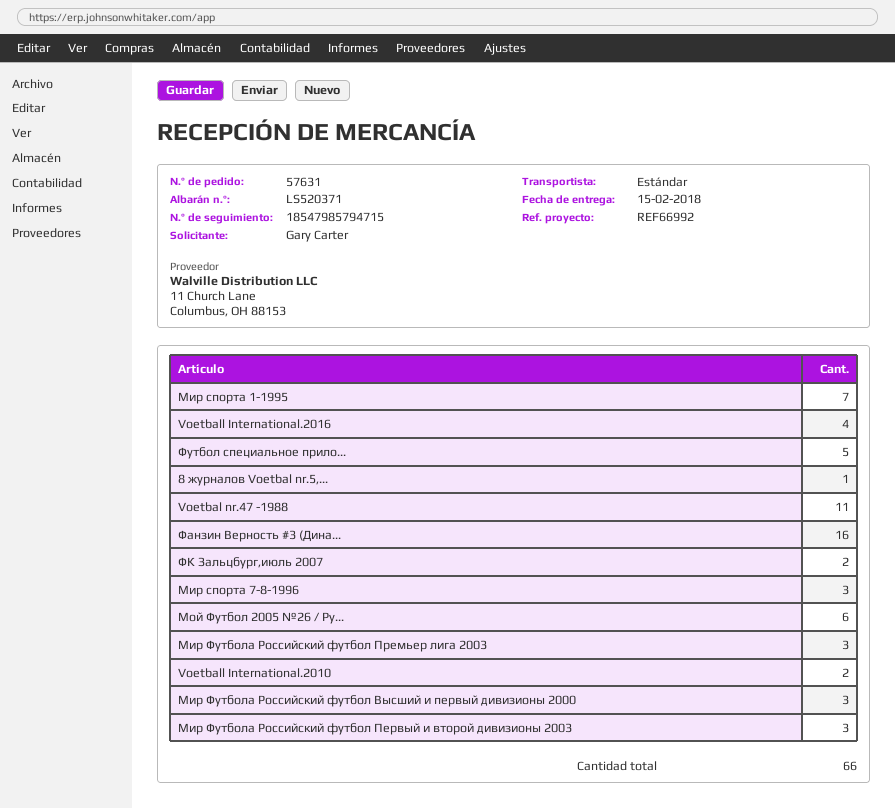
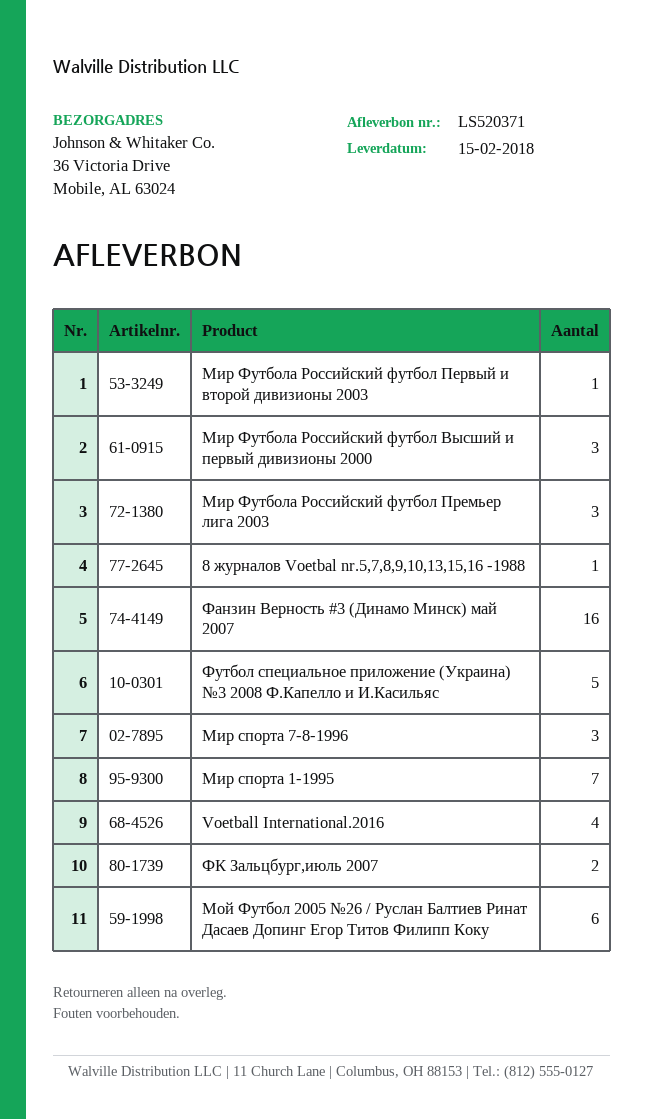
Voetbal nr.47 -1988: 11 -> none
Voetball International.2010: 2 -> none
Мир Футбола Российский футбол Первый и второй дивизионы 2003: 3 -> 1

